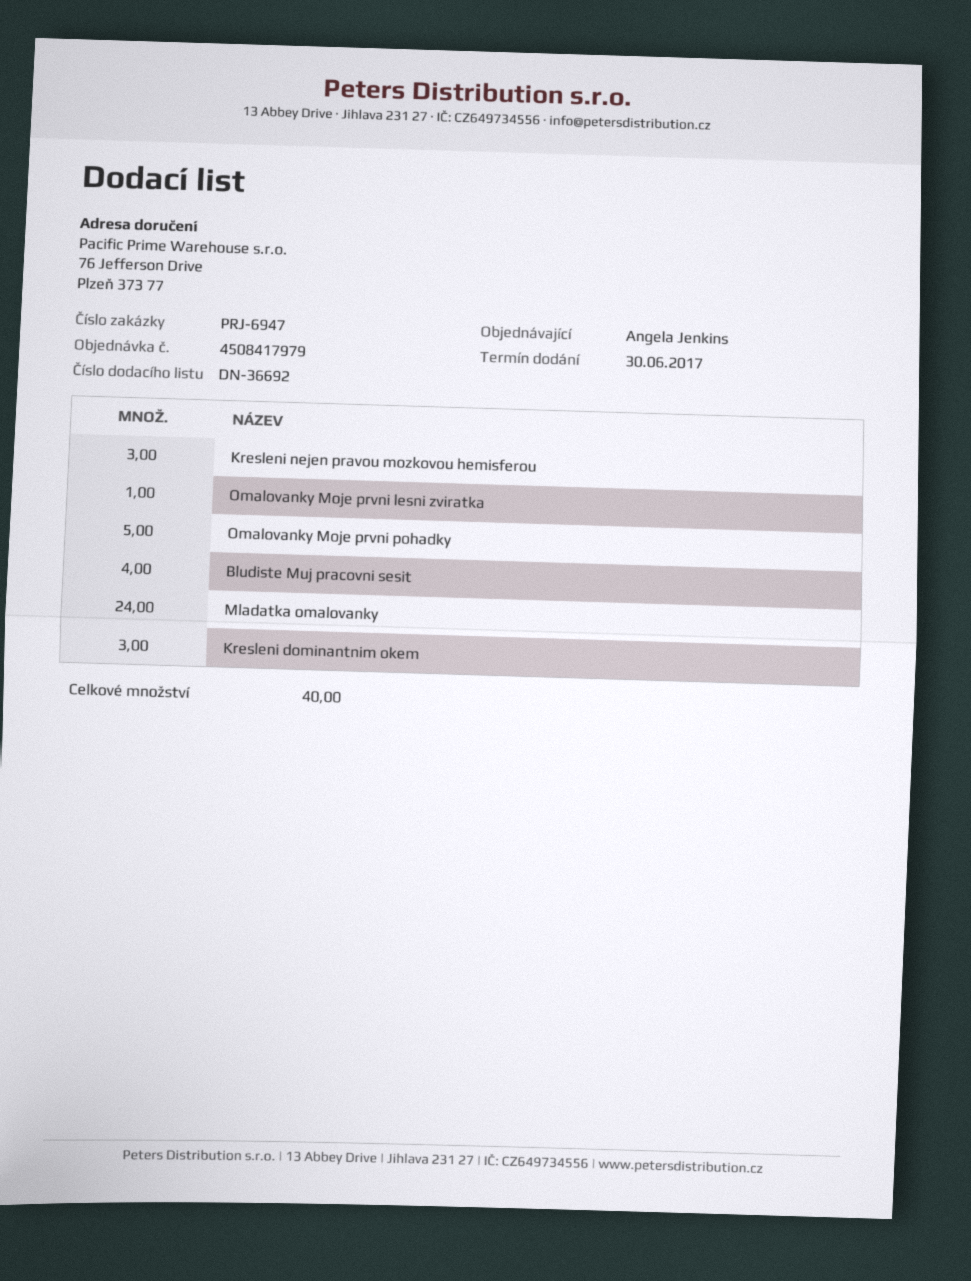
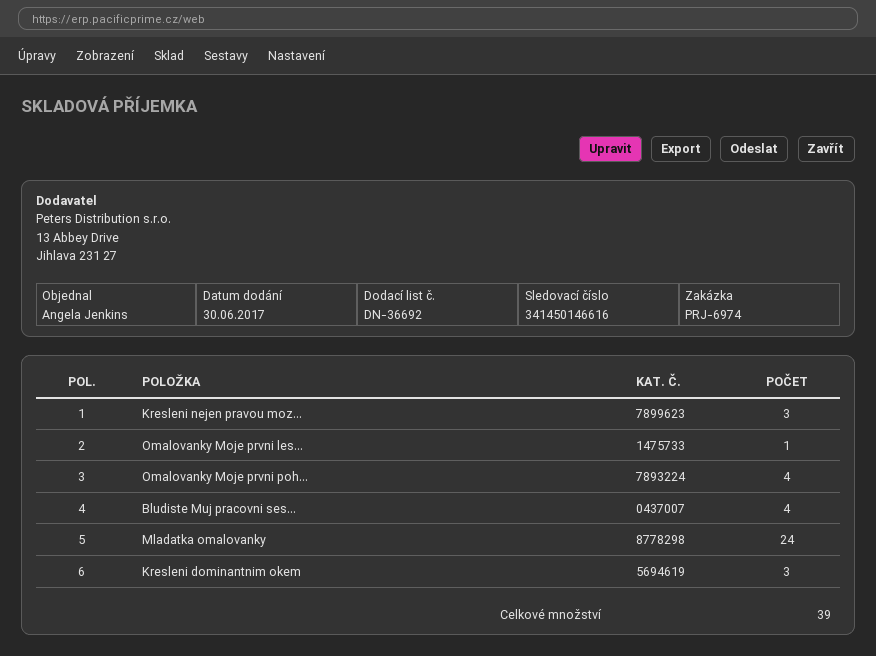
reference: PRJ-6947 -> PRJ-6974
Omalovanky Moje prvni pohadky: 5 -> 4
total quantity: 40 -> 39

